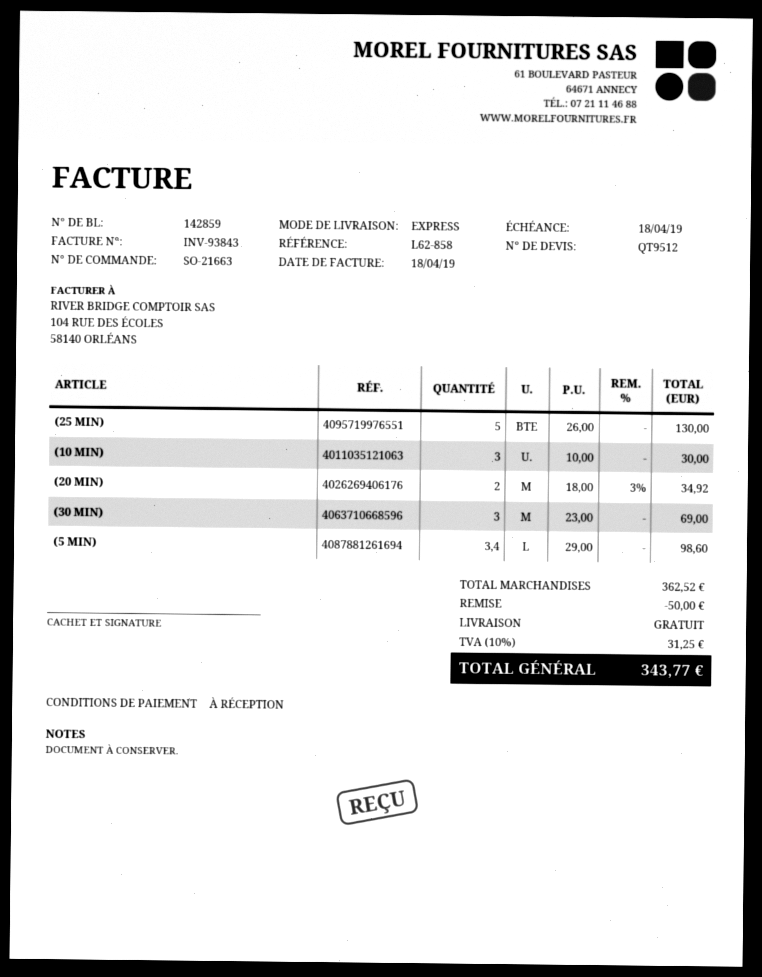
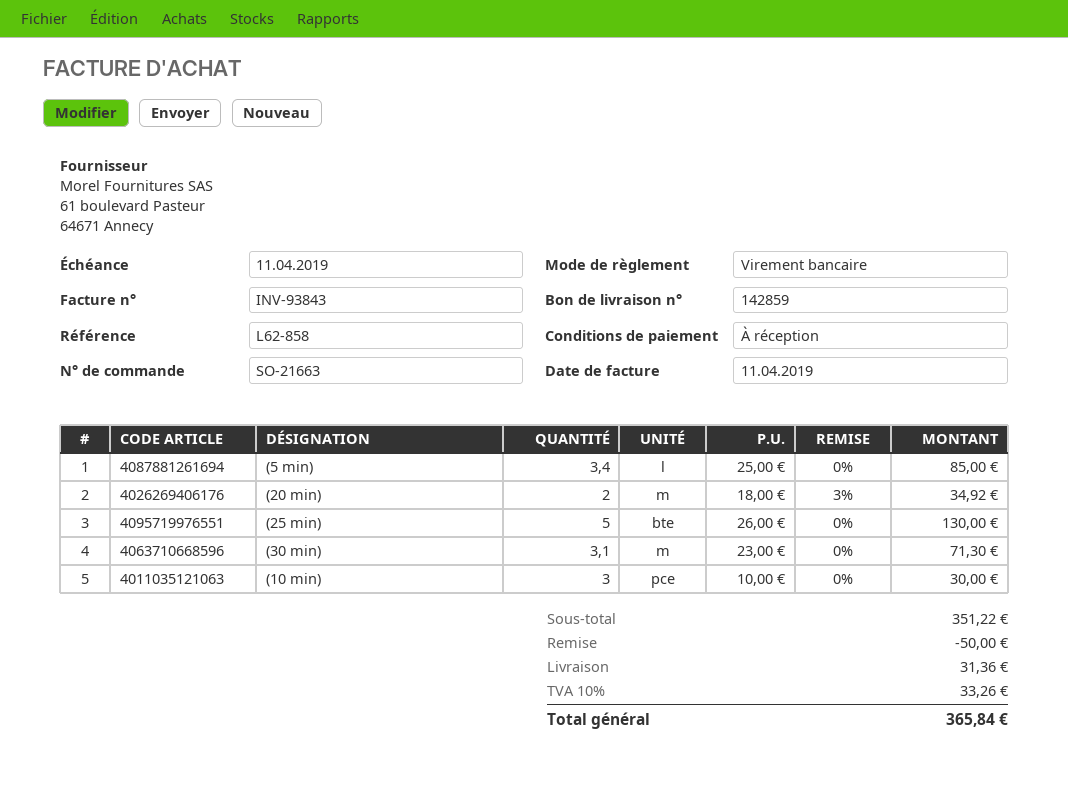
invoice date: 2019-04-18 -> 2019-04-11
due date: 2019-04-18 -> 2019-04-11
(30 MIN): 3 x 23.00 = 69.00 -> 3.1 x 23.00 = 71.30
(5 MIN): 3.4 x 29.00 = 98.60 -> 3.4 x 25.00 = 85.00
subtotal: 362.52 -> 351.22
shipping: 0.00 -> 31.36
tax: 10% = 31.25 -> 10% = 33.26
total: 343.77 -> 365.84

